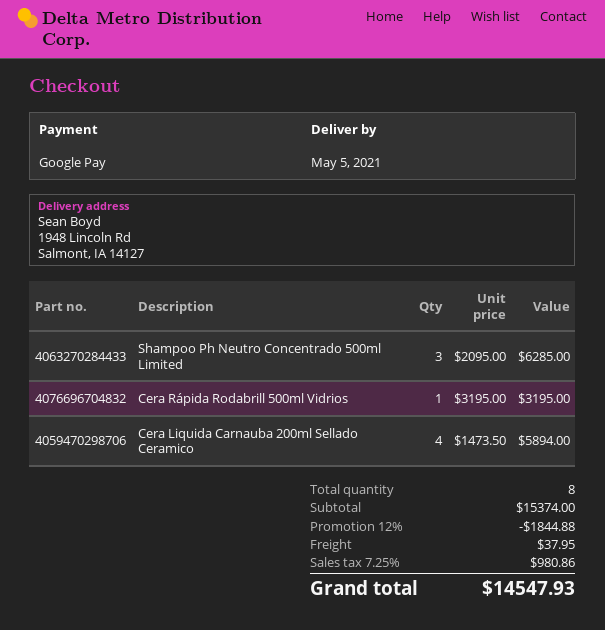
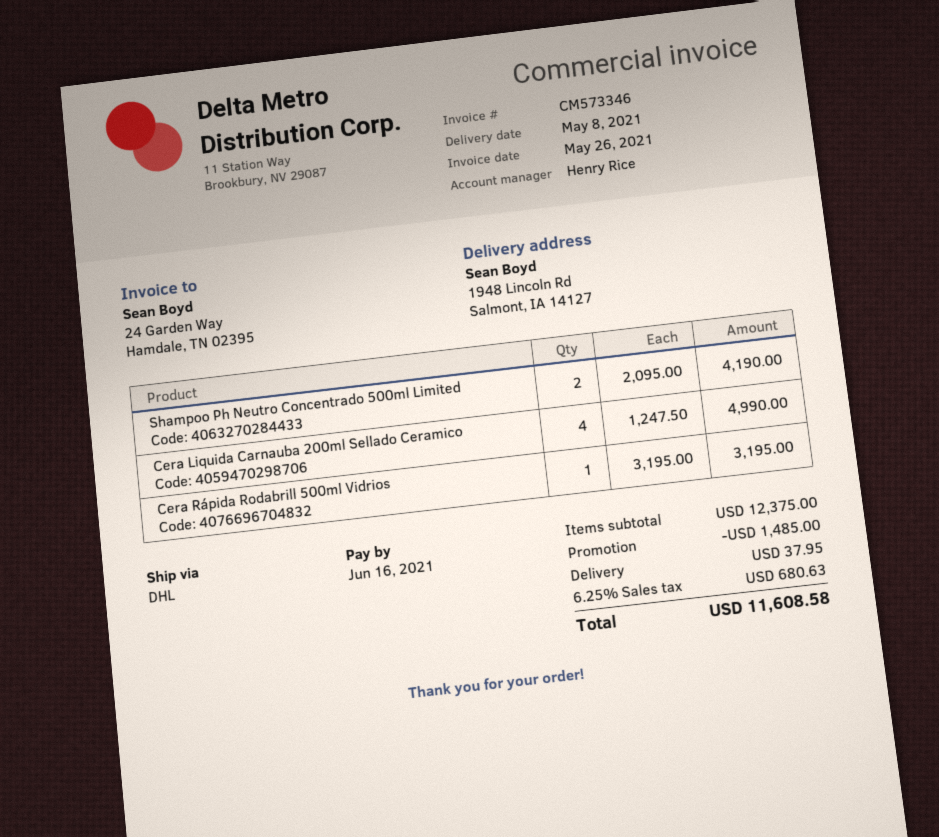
delivery date: 2021-05-05 -> 2021-05-08
Shampoo Ph Neutro Concentrado 500ml Limited: 3 x 2095.00 = 6285.00 -> 2 x 2095.00 = 4190.00
Cera Liquida Carnauba 200ml Sellado Ceramico: 4 x 1473.50 = 5894.00 -> 4 x 1247.50 = 4990.00
subtotal: 15374.00 -> 12375.00
discount: 1844.88 -> 1485.00
tax: 7.25% = 980.86 -> 6.25% = 680.63
total: 14547.93 -> 11608.58

